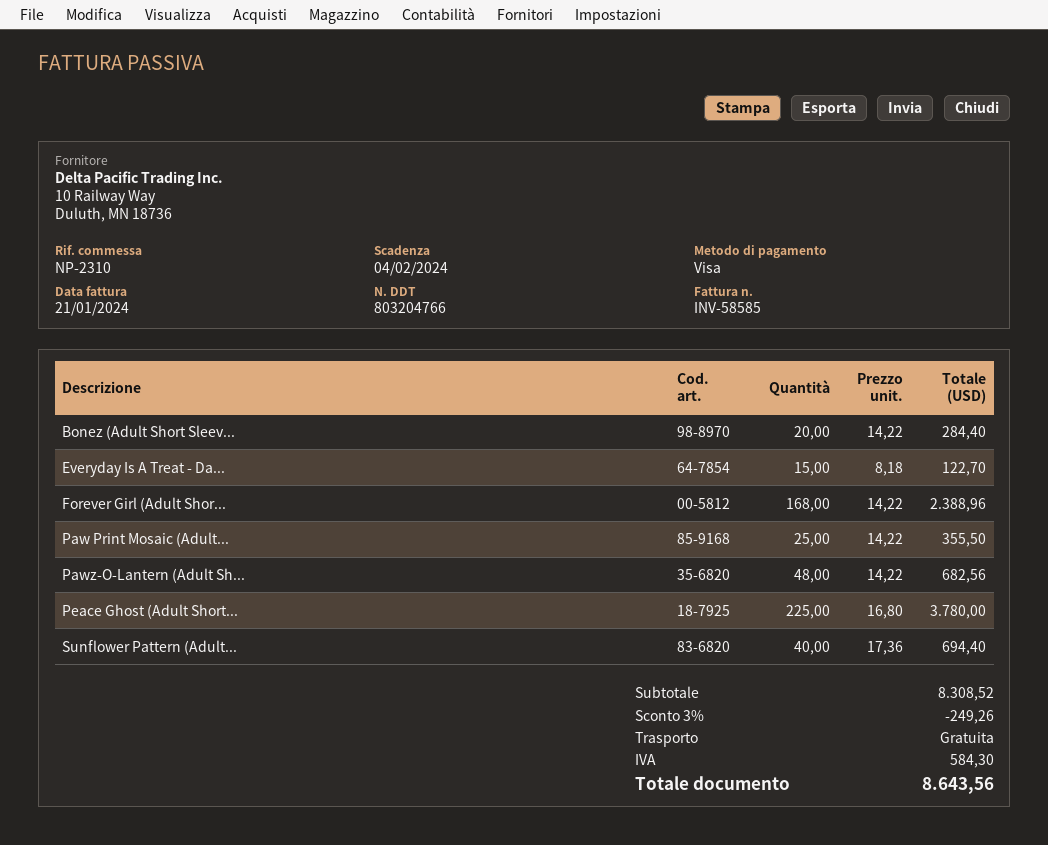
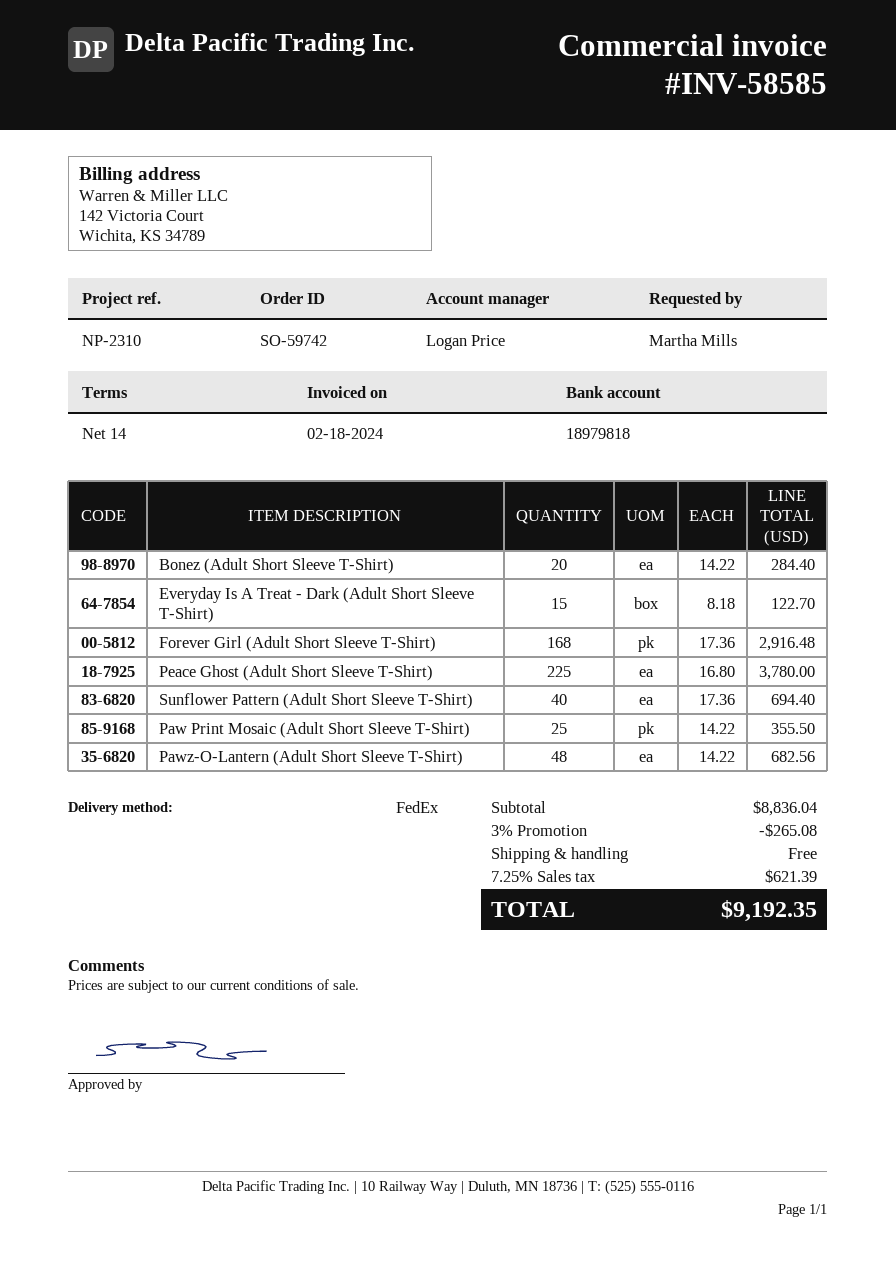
invoice date: 2024-01-21 -> 2024-02-18
Forever Girl (Adult Shor...: 168 x 14.22 = 2388.96 -> 168 x 17.36 = 2916.48
subtotal: 8308.52 -> 8836.04
discount: 3% = 249.26 -> 3% = 265.08
tax: 584.30 -> 621.39
total: 8643.56 -> 9192.35

